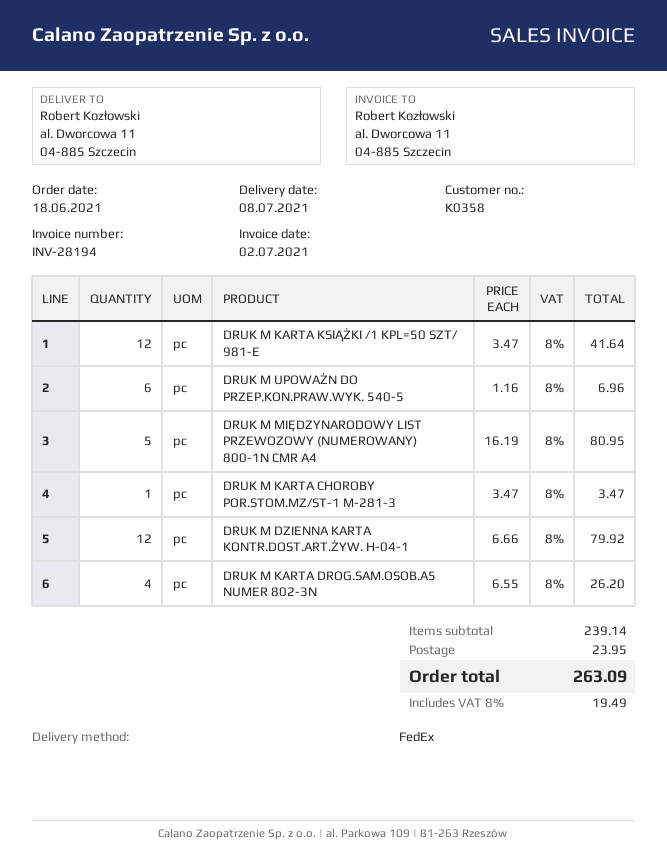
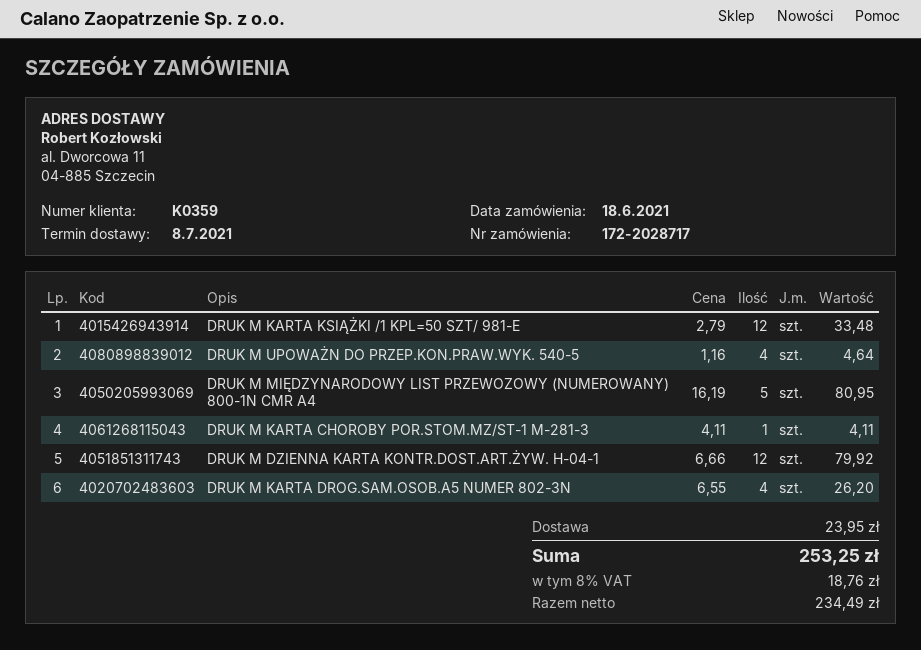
customer number: K0358 -> K0359
DRUK M KARTA KSIĄŻKI /1 KPL=50 SZT/ 981-E: 12 x 3.47 = 41.64 -> 12 x 2.79 = 33.48
DRUK M UPOWAŻN DO PRZEP.KON.PRAW.WYK. 540-5: 6 x 1.16 = 6.96 -> 4 x 1.16 = 4.64
DRUK M KARTA CHOROBY POR.STOM.MZ/ST-1 M-281-3: 1 x 3.47 = 3.47 -> 1 x 4.11 = 4.11
tax: 8% = 19.49 -> 8% = 18.76
total: 263.09 -> 253.25

